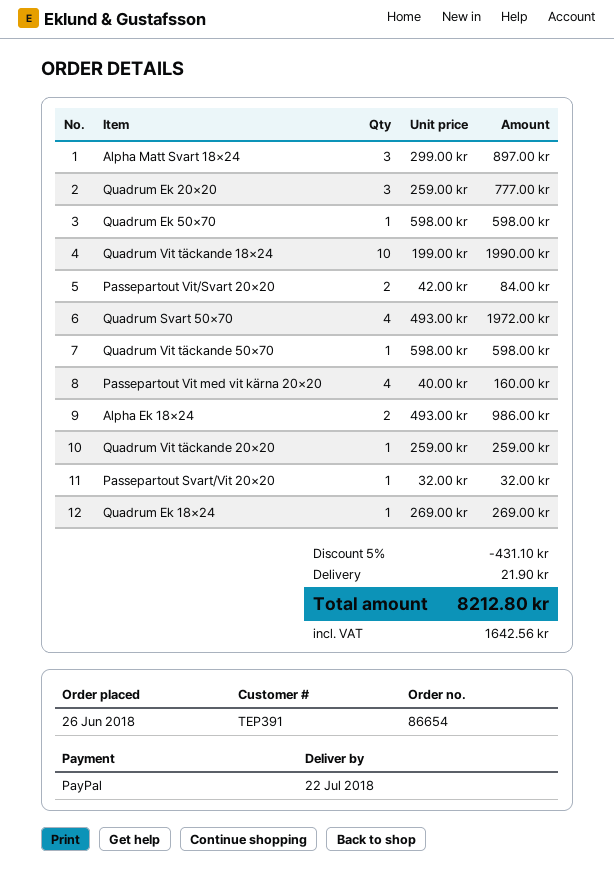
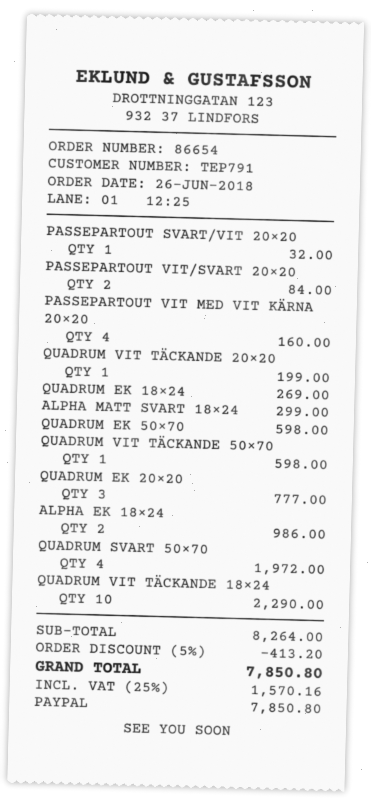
customer number: TEP391 -> TEP791
Alpha Matt Svart 18×24: 3 for 897.00 -> 1 for 299.00
Quadrum Vit täckande 18×24: 10 for 1990.00 -> 10 for 2290.00
Quadrum Vit täckande 20×20: 1 for 259.00 -> 1 for 199.00
discount: 5% = 431.10 -> 5% = 413.20
shipping: 21.90 -> none
tax: 1642.56 -> 1570.16
total: 8212.80 -> 7850.80

